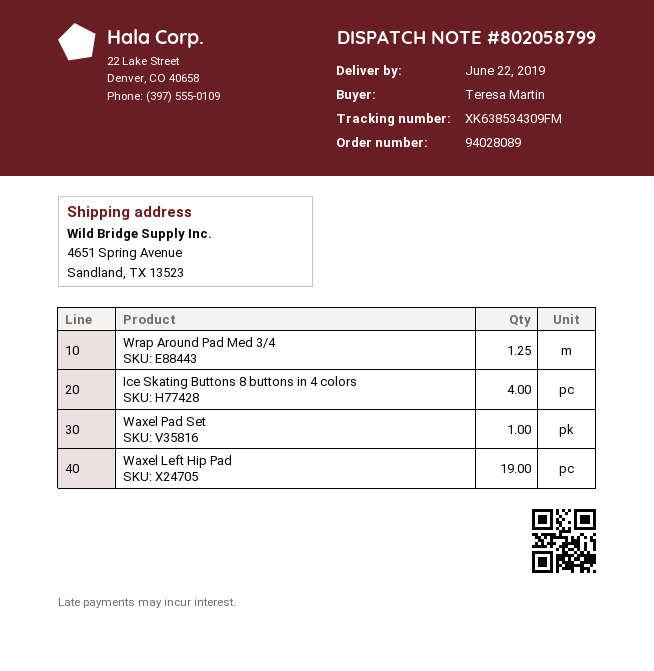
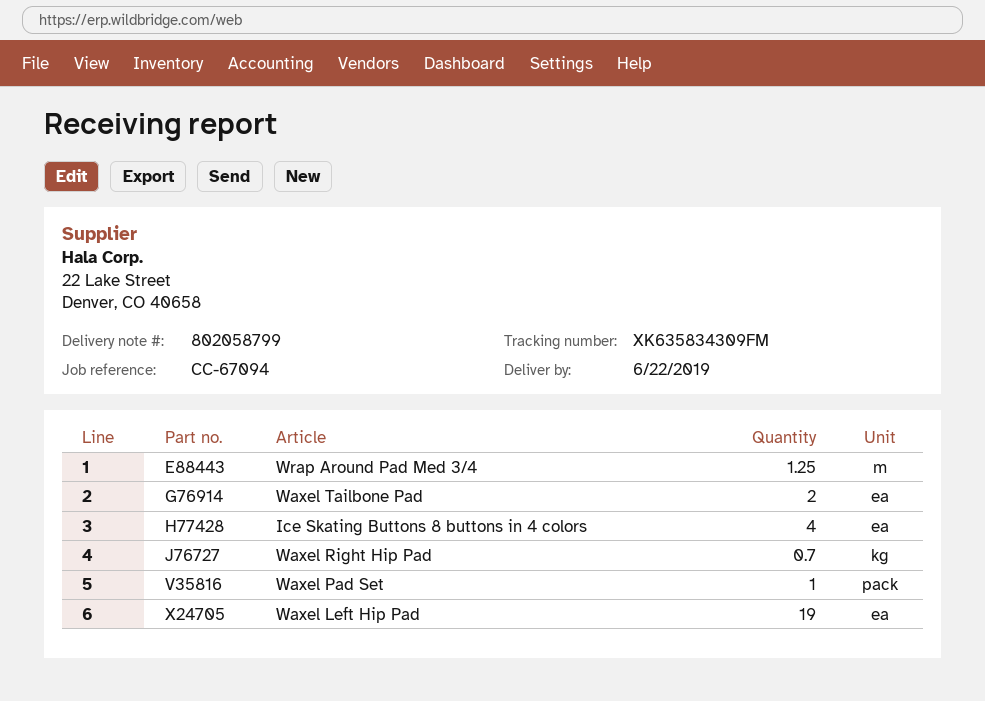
tracking number: XK638534309FM -> XK635834309FM
Waxel Tailbone Pad: none -> 2
Waxel Right Hip Pad: none -> 0.7

